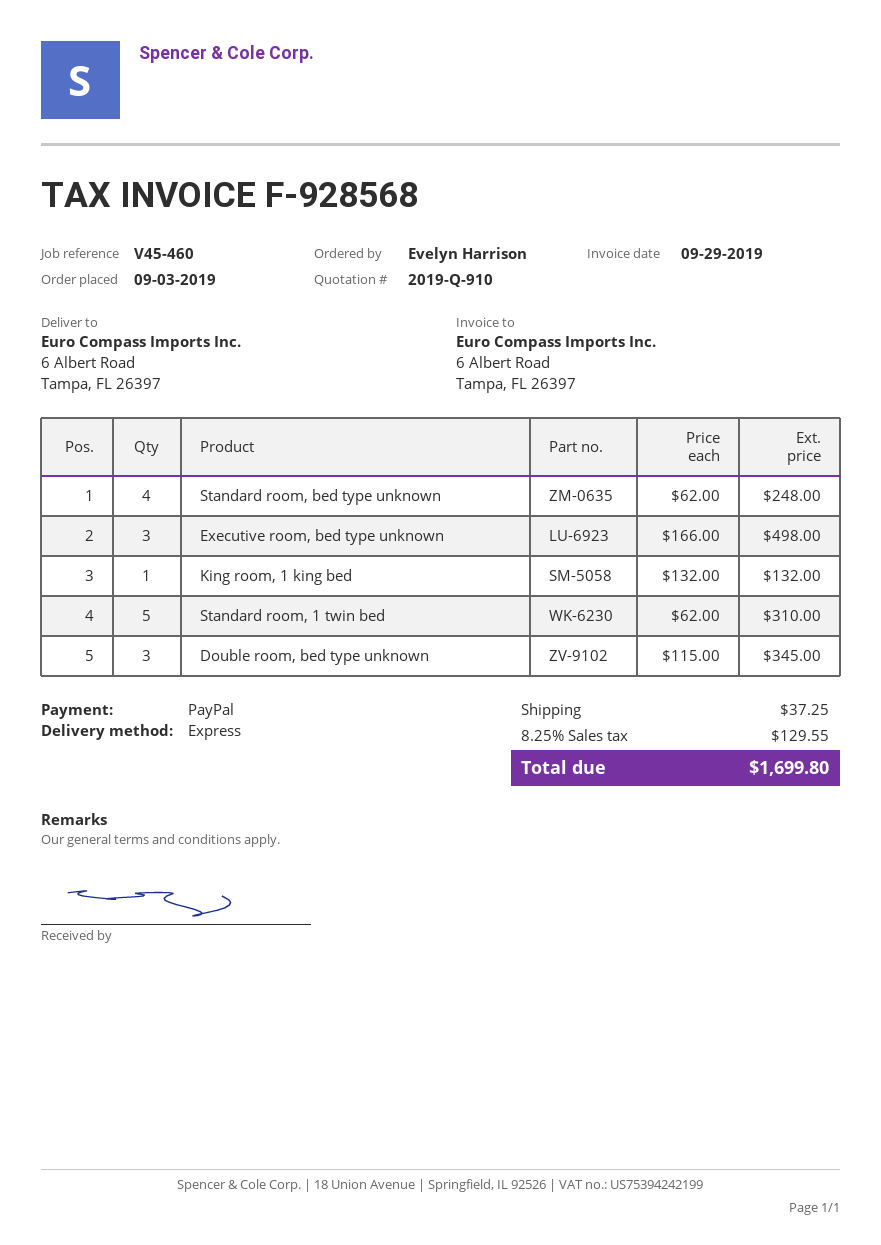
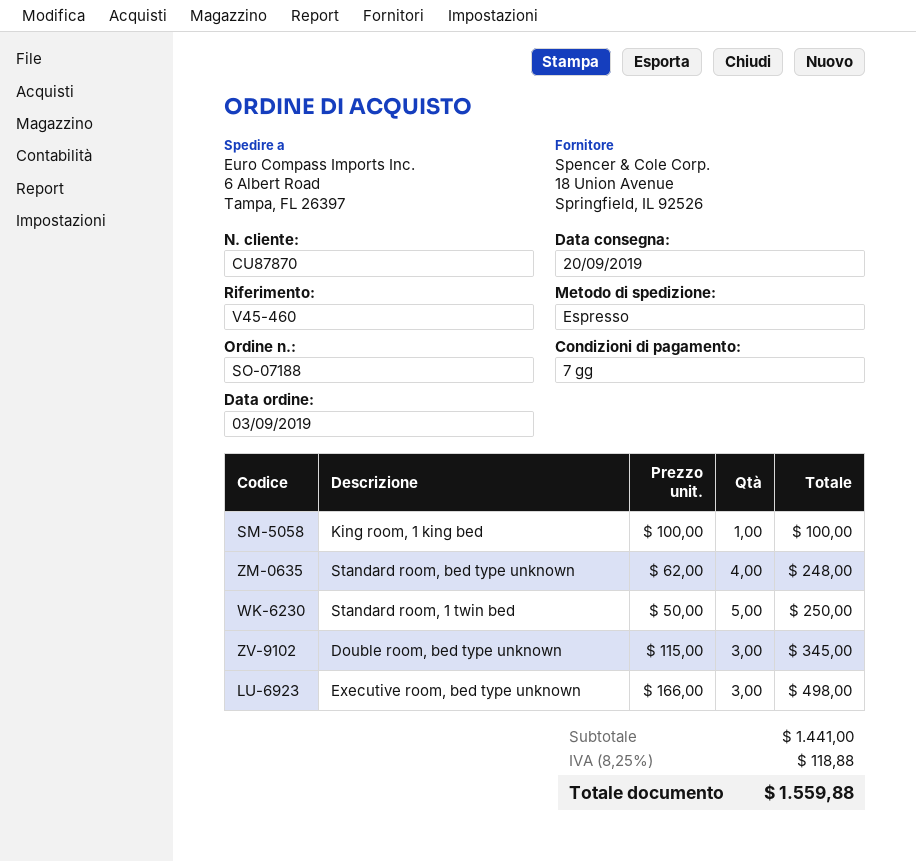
King room, 1 king bed: 1 x 132.00 = 132.00 -> 1 x 100.00 = 100.00
Standard room, 1 twin bed: 5 x 62.00 = 310.00 -> 5 x 50.00 = 250.00
shipping: 37.25 -> none
tax: 8.25% = 129.55 -> 8.25% = 118.88
total: 1699.80 -> 1559.88

